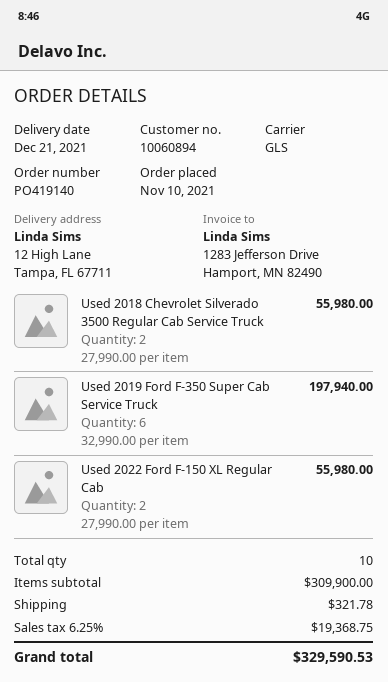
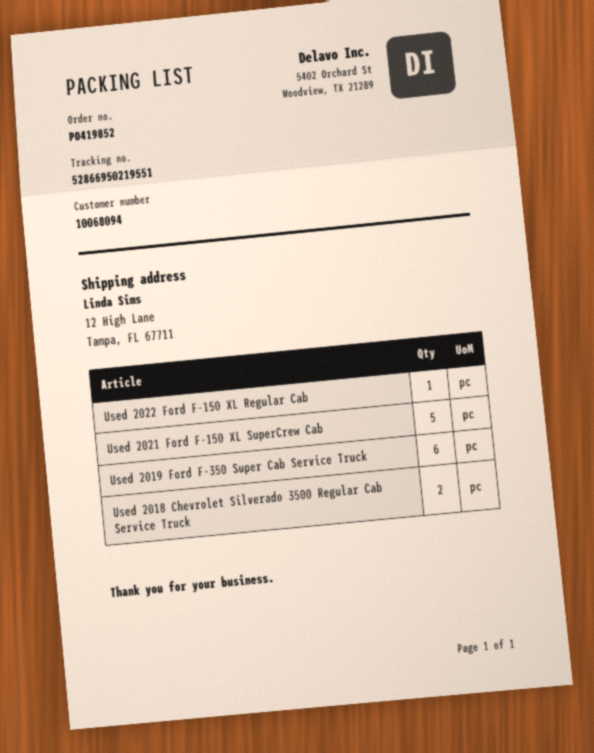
order number: PO419140 -> PO419852
customer number: 10060894 -> 10068094
Used 2022 Ford F-150 XL Regular Cab: 2 -> 1
Used 2021 Ford F-150 XL SuperCrew Cab: none -> 5

